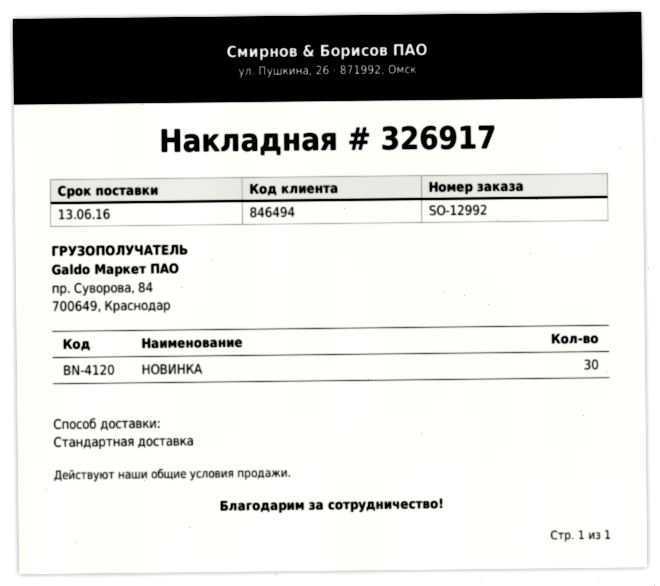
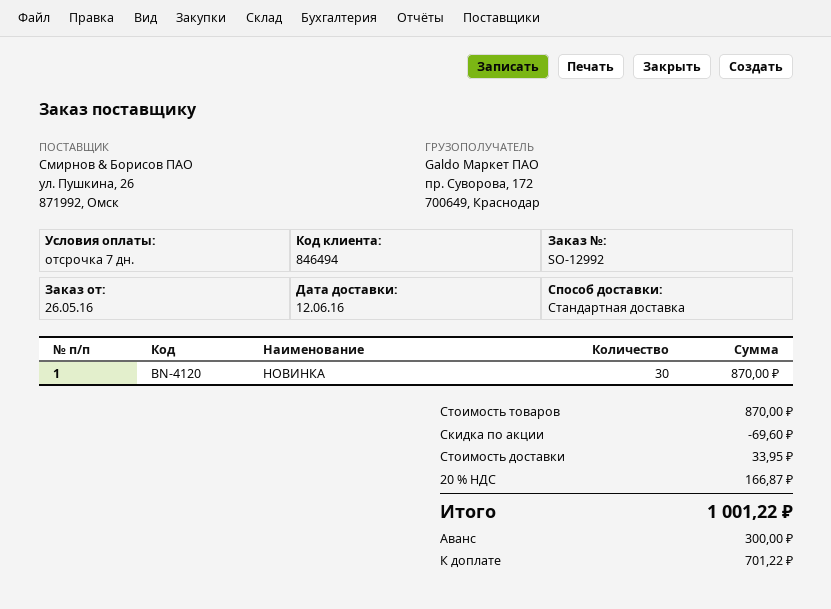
delivery date: 2016-06-13 -> 2016-06-12
ship to: пр. Суворова, 84, 700649, Краснодар -> пр. Суворова, 172, 700649, Краснодар

